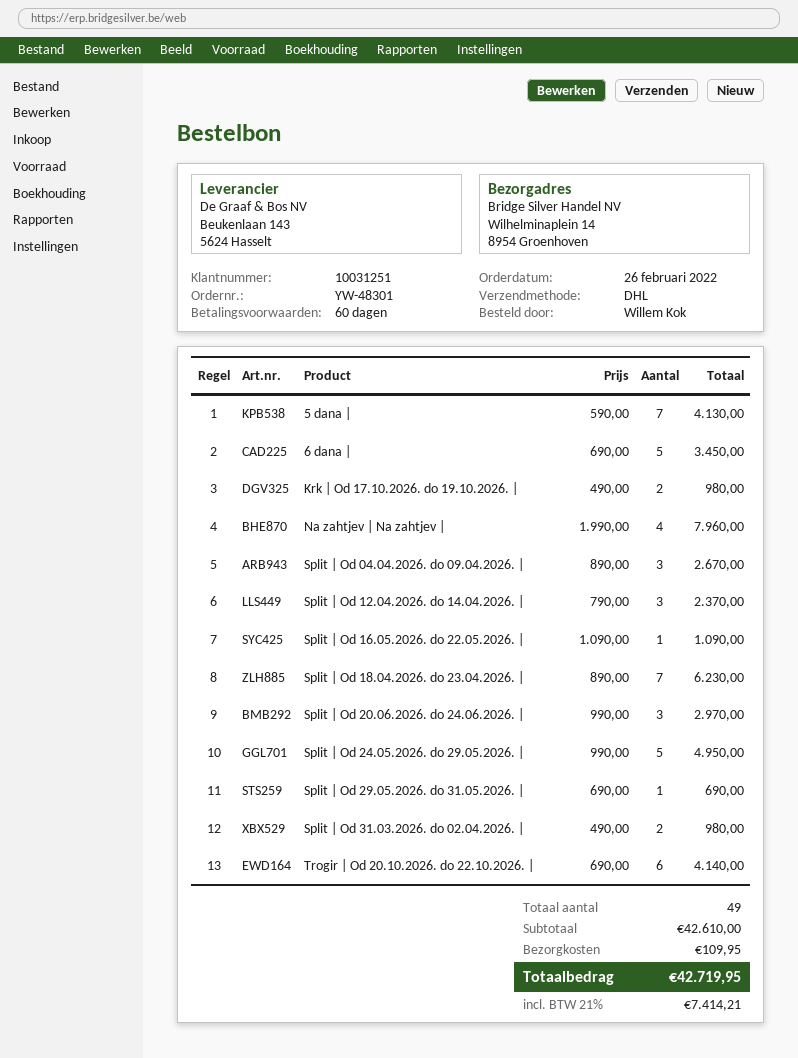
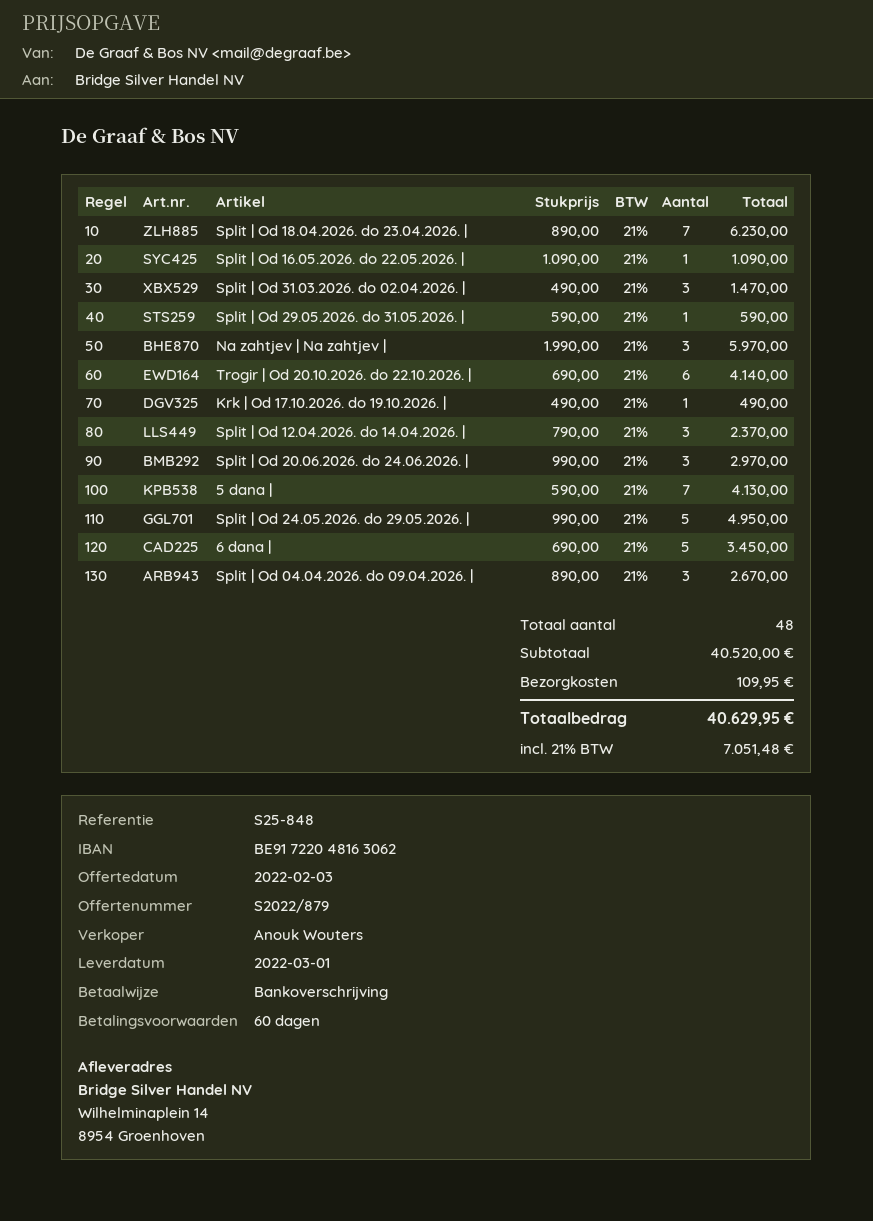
Krk | Od 17.10.2026. do 19.10.2026. |: 2 x 490.00 = 980.00 -> 1 x 490.00 = 490.00
Na zahtjev | Na zahtjev |: 4 x 1990.00 = 7960.00 -> 3 x 1990.00 = 5970.00
Split | Od 29.05.2026. do 31.05.2026. |: 1 x 690.00 = 690.00 -> 1 x 590.00 = 590.00
Split | Od 31.03.2026. do 02.04.2026. |: 2 x 490.00 = 980.00 -> 3 x 490.00 = 1470.00
total quantity: 49 -> 48
subtotal: 42610.00 -> 40520.00
tax: 21% = 7414.21 -> 21% = 7051.48
total: 42719.95 -> 40629.95

